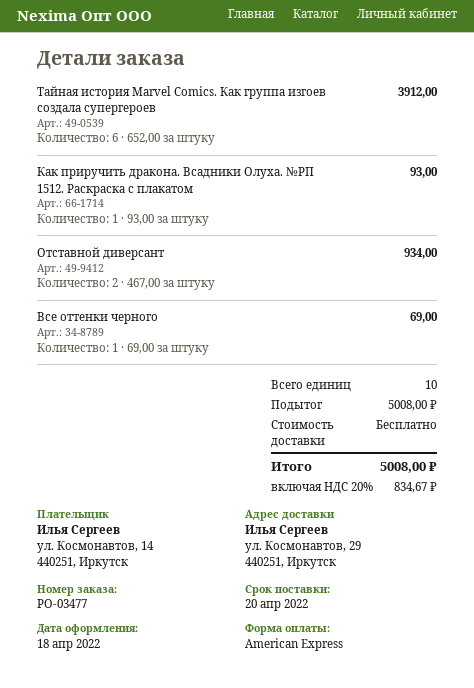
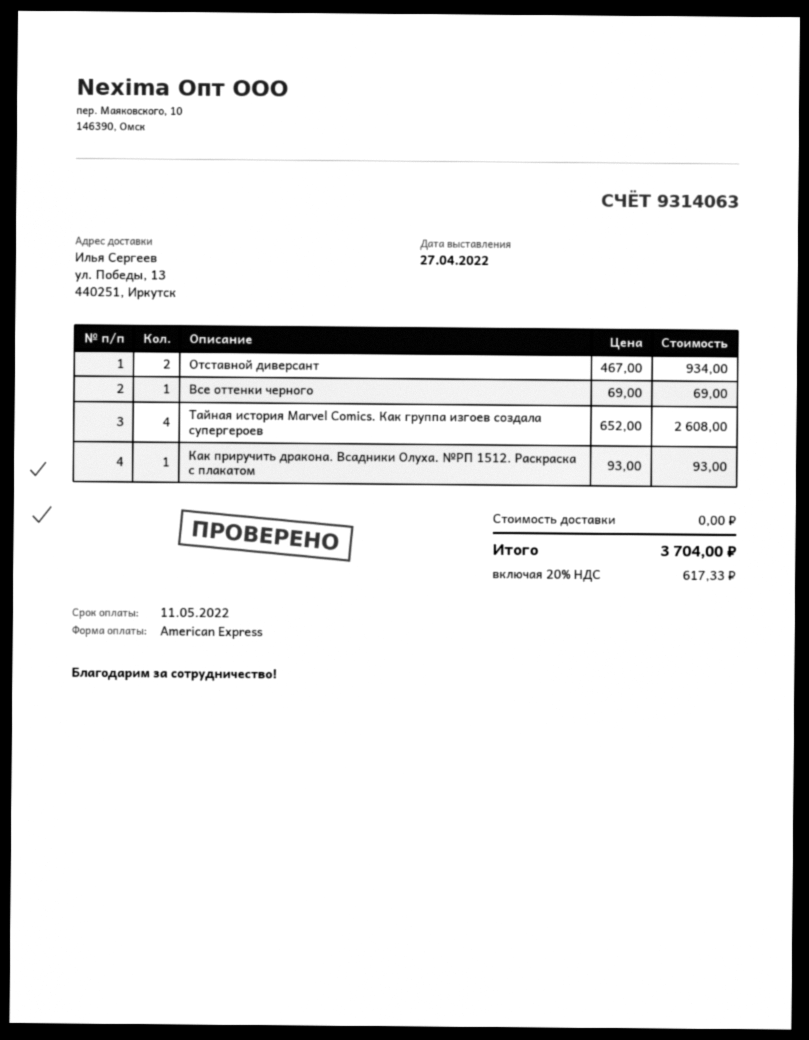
ship to: ул. Космонавтов, 29, 440251, Иркутск -> ул. Победы, 13, 440251, Иркутск
Тайная история Marvel Comics. Как группа изгоев создала супергероев: 6 x 652.00 = 3912.00 -> 4 x 652.00 = 2608.00
tax: 20% = 834.67 -> 20% = 617.33
total: 5008.00 -> 3704.00

